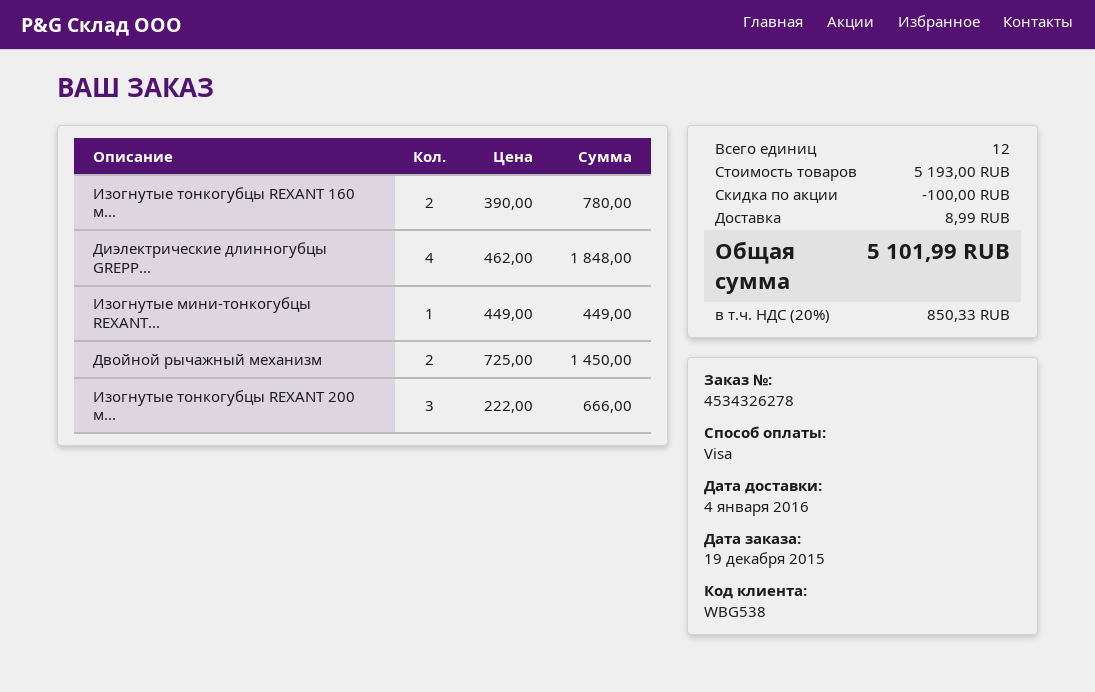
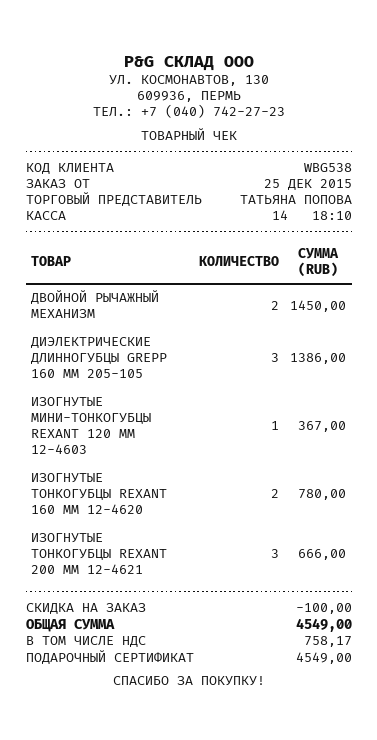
order date: 2015-12-19 -> 2015-12-25
payment method: Visa -> gift card
Диэлектрические длинногубцы GREPP...: 4 for 1848.00 -> 3 for 1386.00
Изогнутые мини-тонкогубцы REXANT...: 1 for 449.00 -> 1 for 367.00
shipping: 8.99 -> none
tax: 850.33 -> 758.17
total: 5101.99 -> 4549.00

